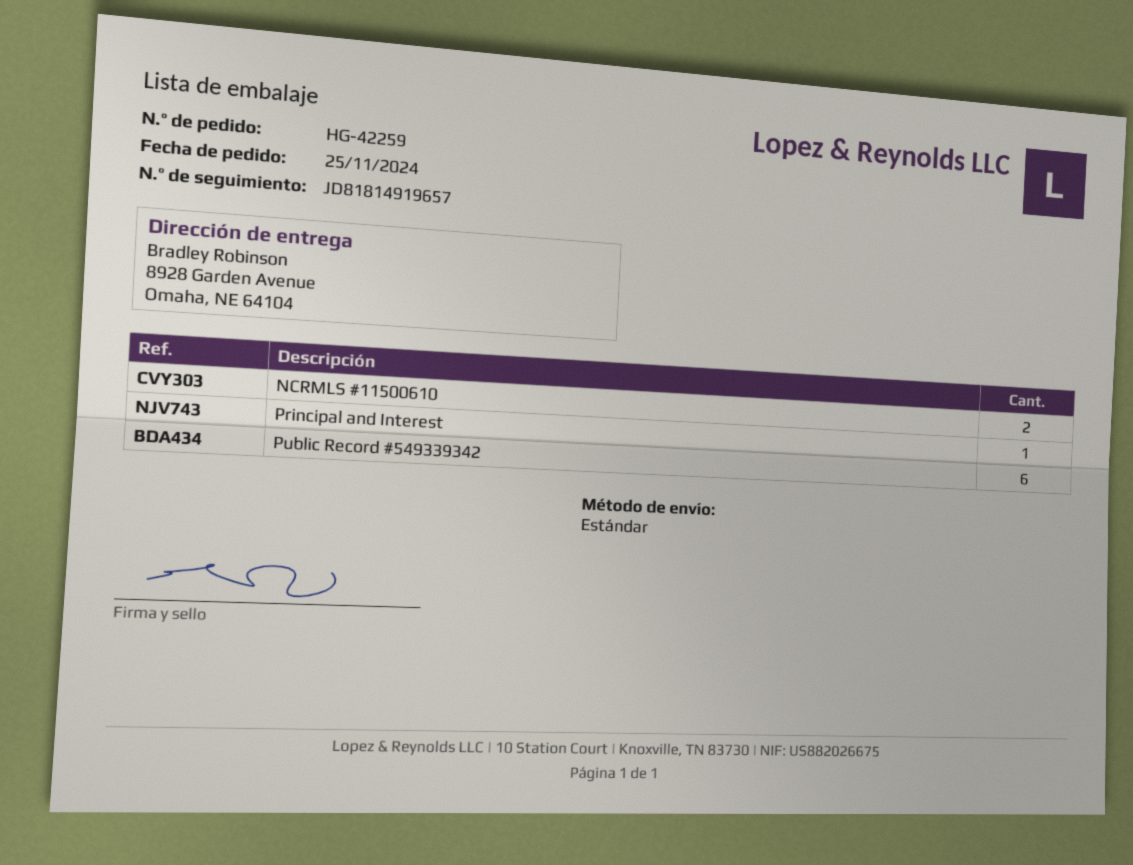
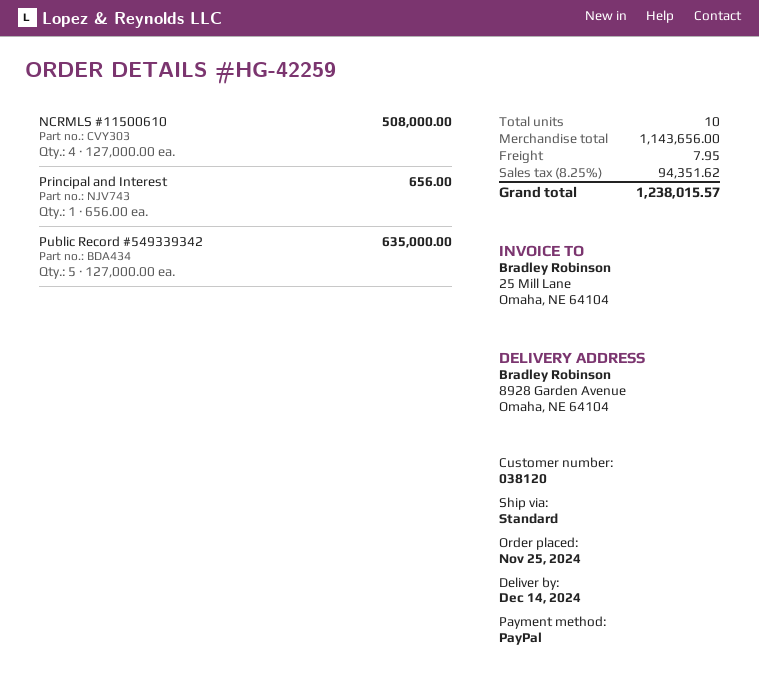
NCRMLS #11500610: 2 -> 4
Public Record #549339342: 6 -> 5

